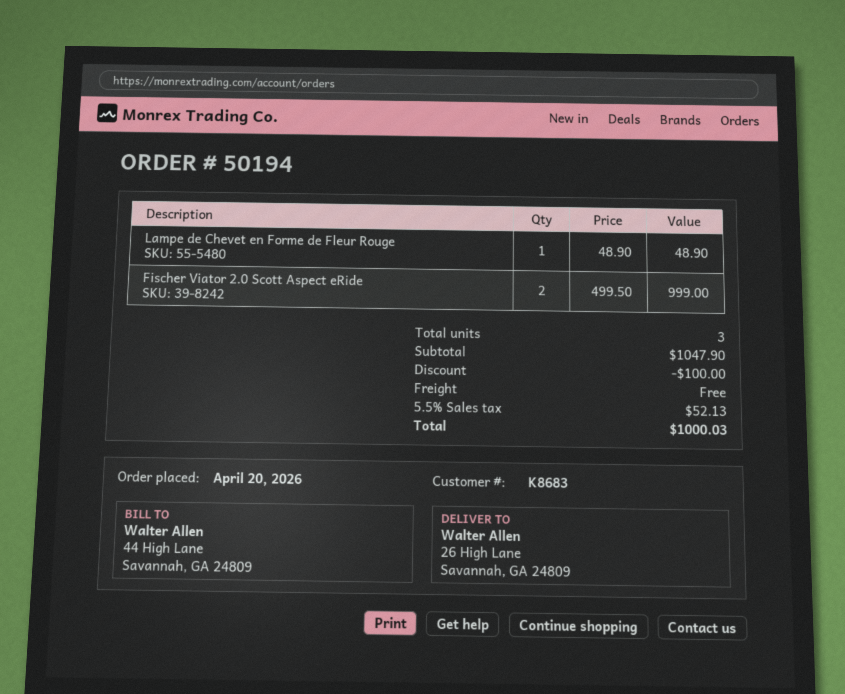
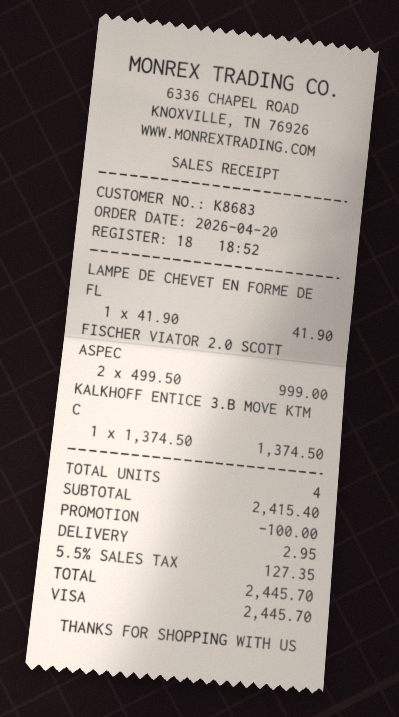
Lampe de Chevet en Forme de Fleur Rouge: 1 x 48.90 = 48.90 -> 1 x 41.90 = 41.90
KALKHOFF ENTICE 3.B MOVE KTM C: none -> 1 x 1374.50 = 1374.50
total quantity: 3 -> 4
subtotal: 1047.90 -> 2415.40
shipping: 0.00 -> 2.95
tax: 5.5% = 52.13 -> 5.5% = 127.35
total: 1000.03 -> 2445.70

